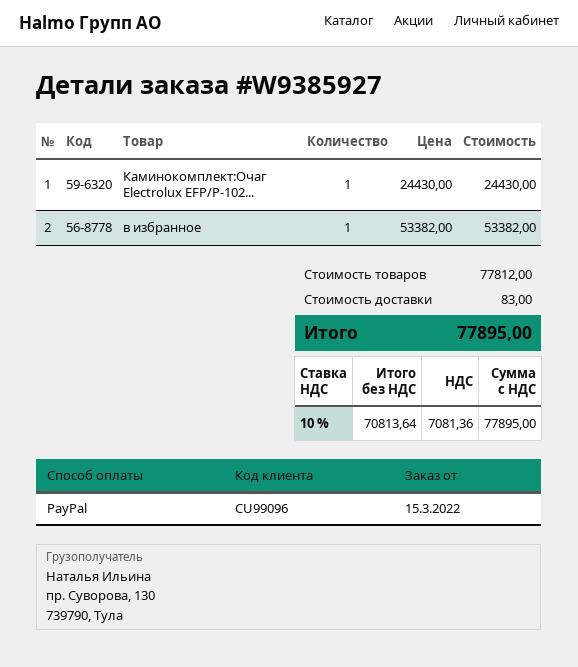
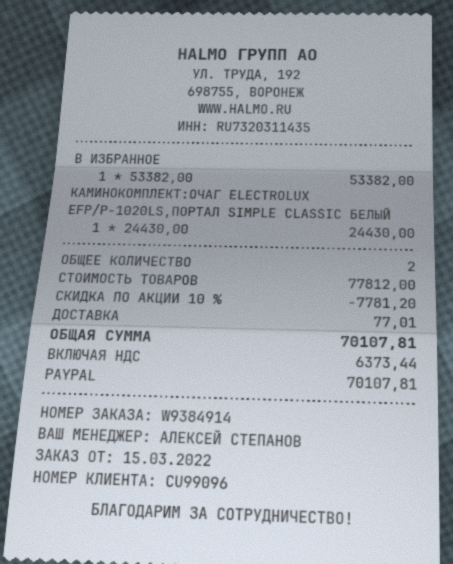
order number: W9385927 -> W9384914
discount: none -> 10% = 7781.20
shipping: 83.00 -> 77.01
tax: 7081.36 -> 6373.44
total: 77895.00 -> 70107.81

